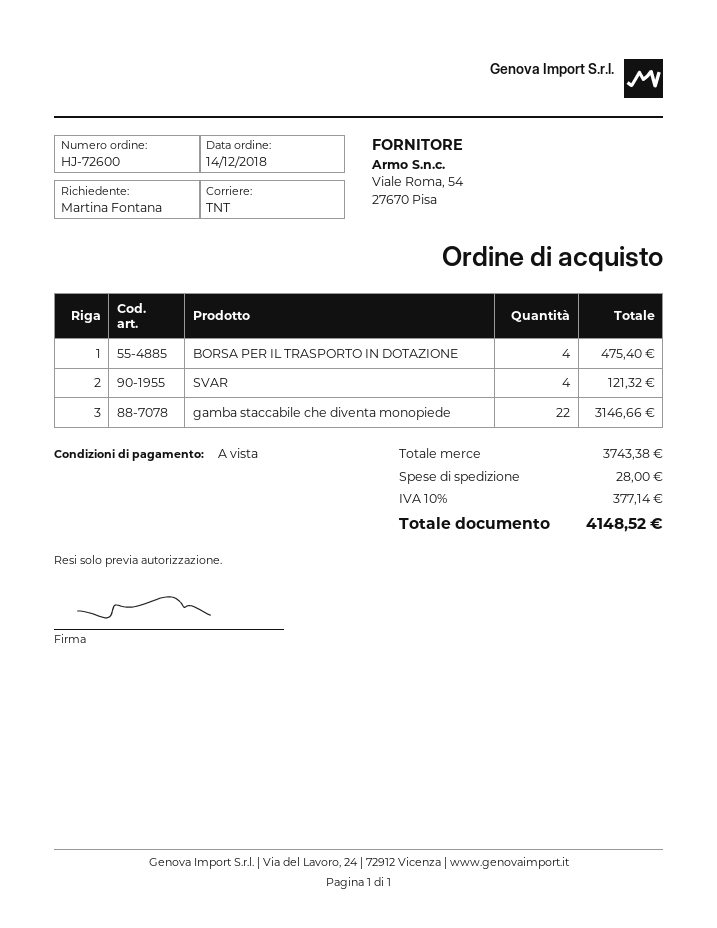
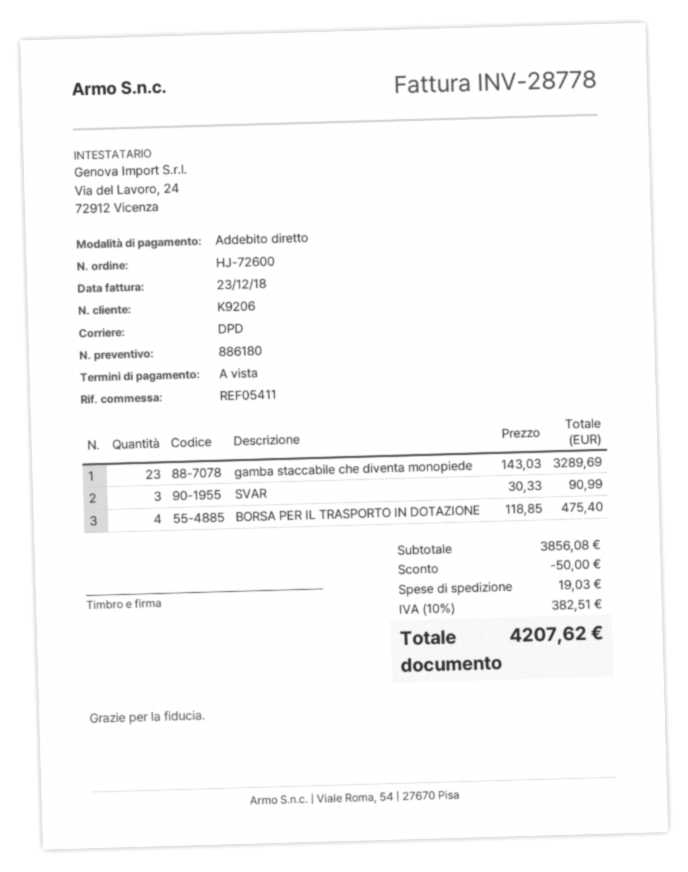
shipping method: TNT -> DPD
SVAR: 4 for 121.32 -> 3 for 90.99
gamba staccabile che diventa monopiede: 22 for 3146.66 -> 23 for 3289.69
subtotal: 3743.38 -> 3856.08
discount: none -> 50.00
shipping: 28.00 -> 19.03
tax: 10% = 377.14 -> 10% = 382.51
total: 4148.52 -> 4207.62

